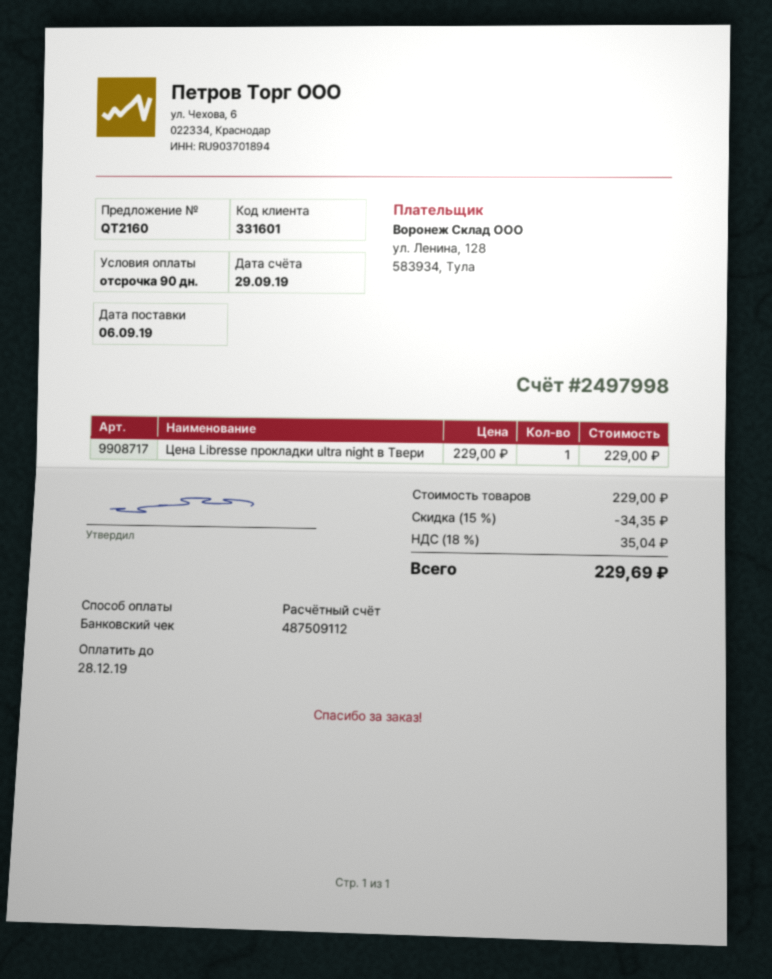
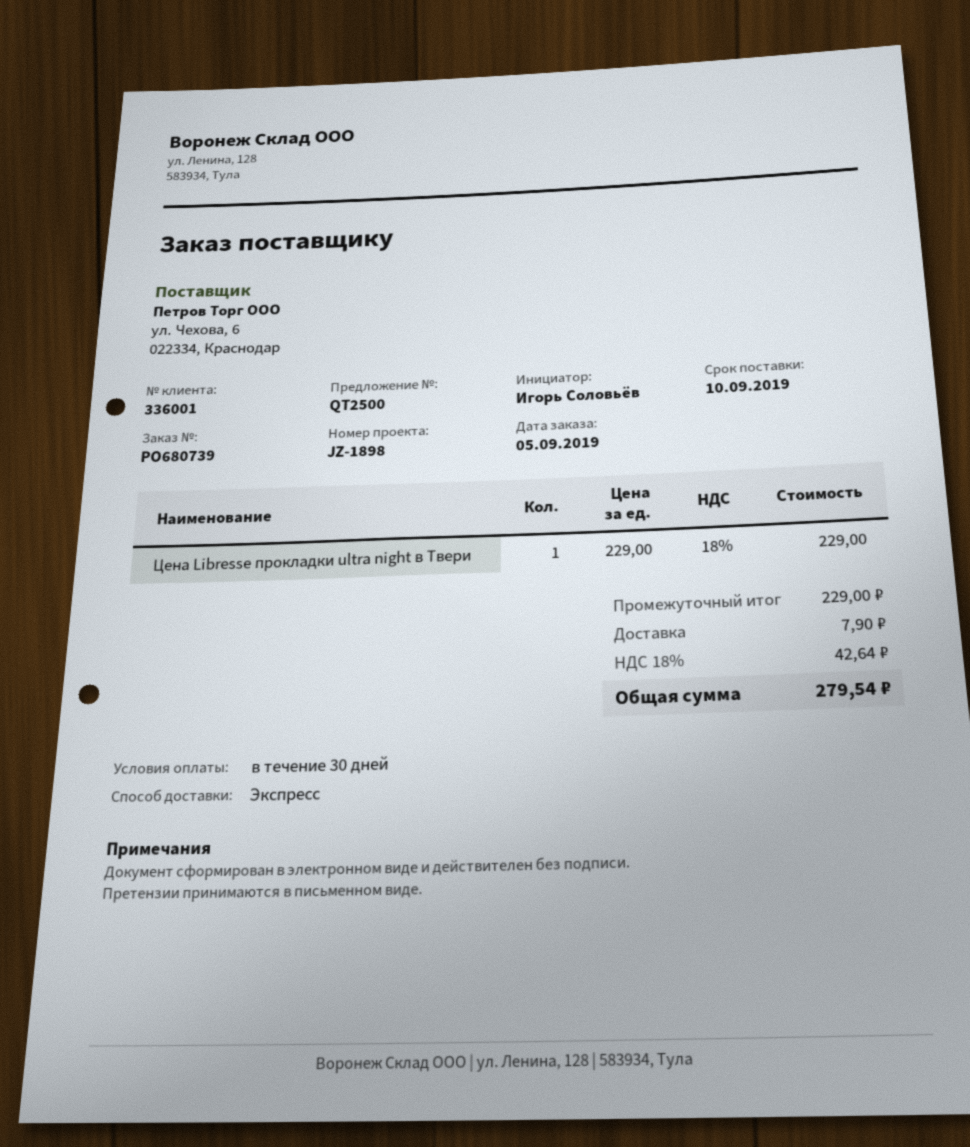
quote number: QT2160 -> QT2500
delivery date: 2019-09-06 -> 2019-09-10
payment terms: 90 days -> 30 days
customer number: 331601 -> 336001
discount: 15% = 34.35 -> none
shipping: none -> 7.90
tax: 18% = 35.04 -> 18% = 42.64
total: 229.69 -> 279.54

